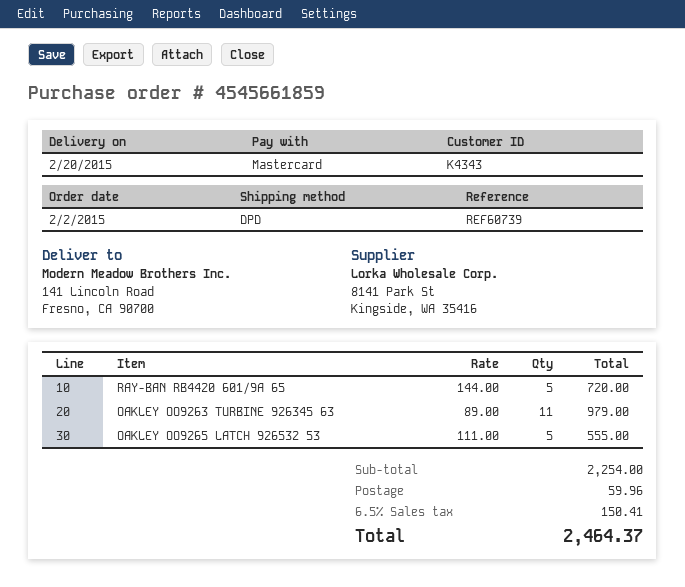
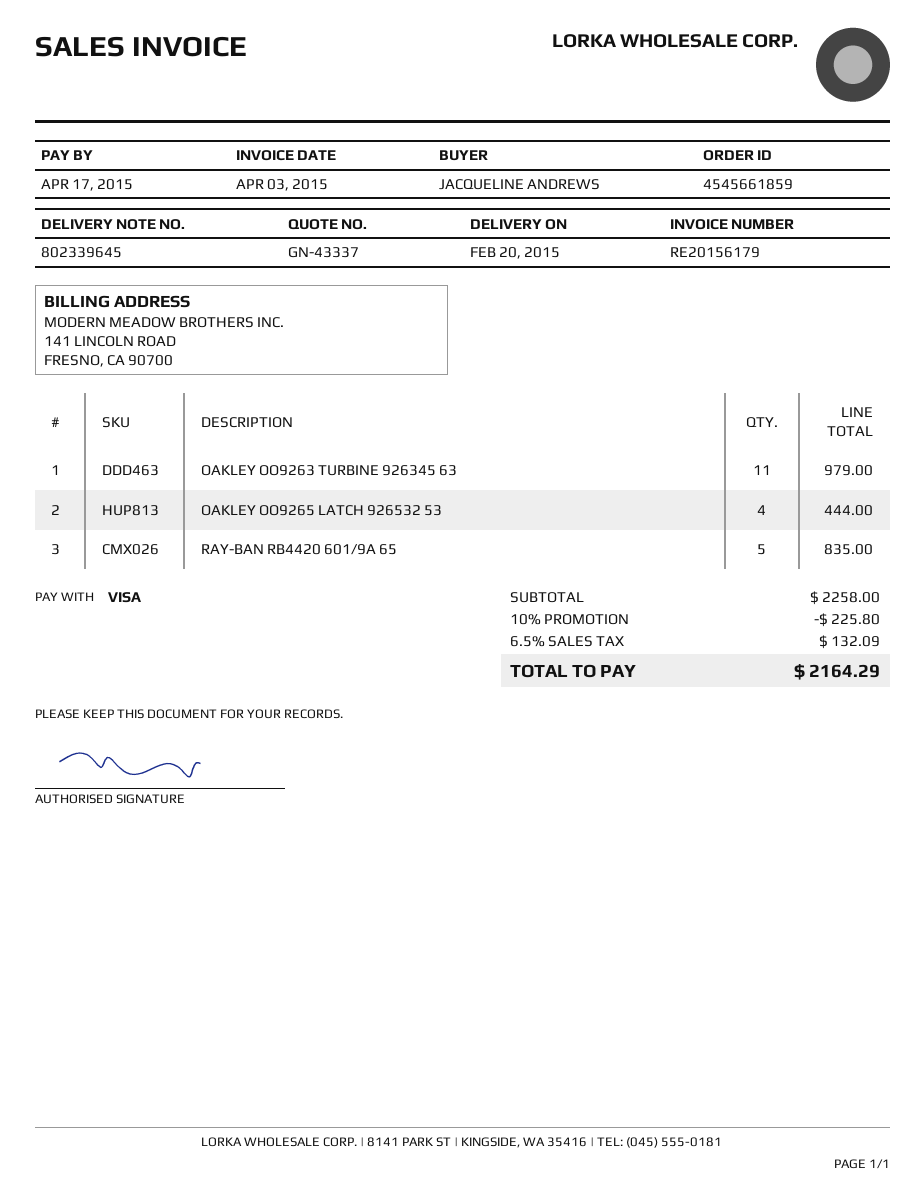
payment method: Mastercard -> Visa
RAY-BAN RB4420 601/9A 65: 5 for 720.00 -> 5 for 835.00
OAKLEY OO9265 LATCH 926532 53: 5 for 555.00 -> 4 for 444.00
subtotal: 2254.00 -> 2258.00
discount: none -> 10% = 225.80
shipping: 59.96 -> none
tax: 6.5% = 150.41 -> 6.5% = 132.09
total: 2464.37 -> 2164.29

